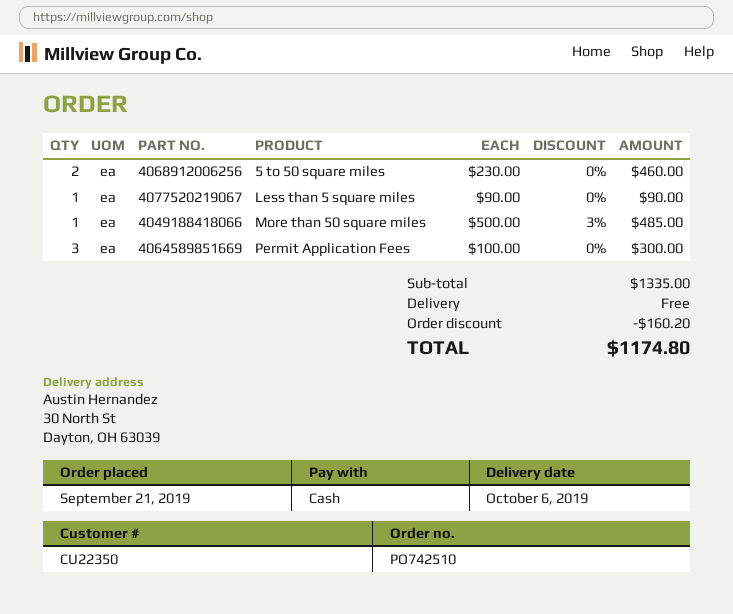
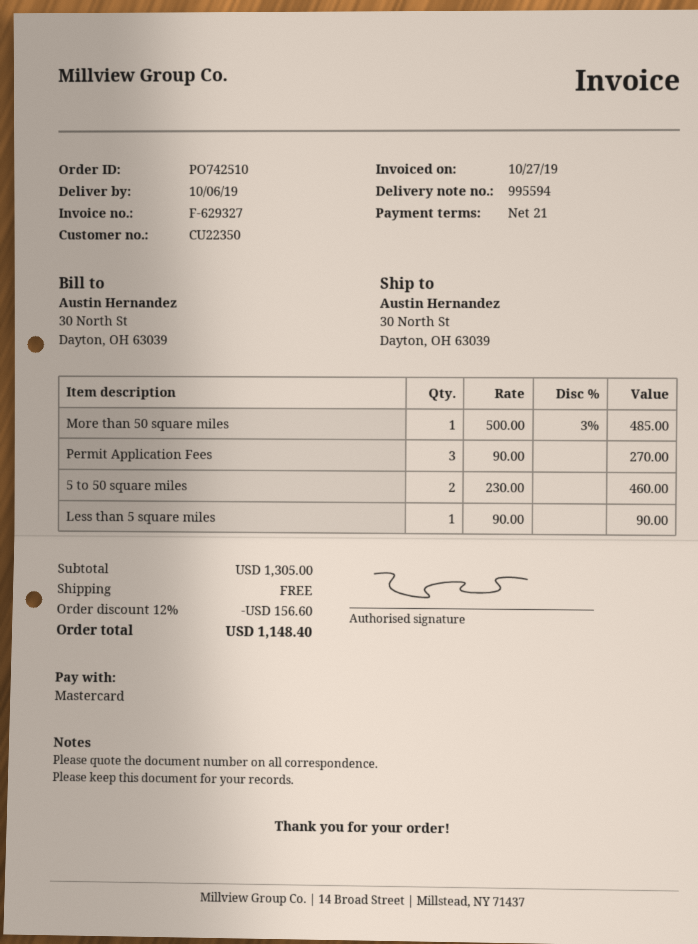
payment method: cash -> Mastercard
Permit Application Fees: 3 x 100.00 = 300.00 -> 3 x 90.00 = 270.00
subtotal: 1335.00 -> 1305.00
discount: 160.20 -> 156.60
total: 1174.80 -> 1148.40

